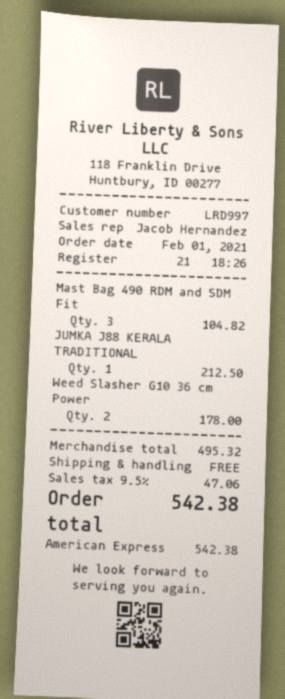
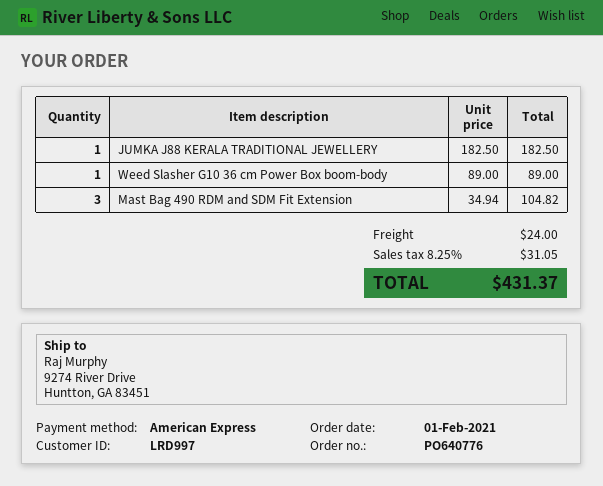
JUMKA J88 KERALA TRADITIONAL: 1 for 212.50 -> 1 for 182.50
Weed Slasher G10 36 cm Power: 2 for 178.00 -> 1 for 89.00
shipping: 0.00 -> 24.00
tax: 9.5% = 47.06 -> 8.25% = 31.05
total: 542.38 -> 431.37

